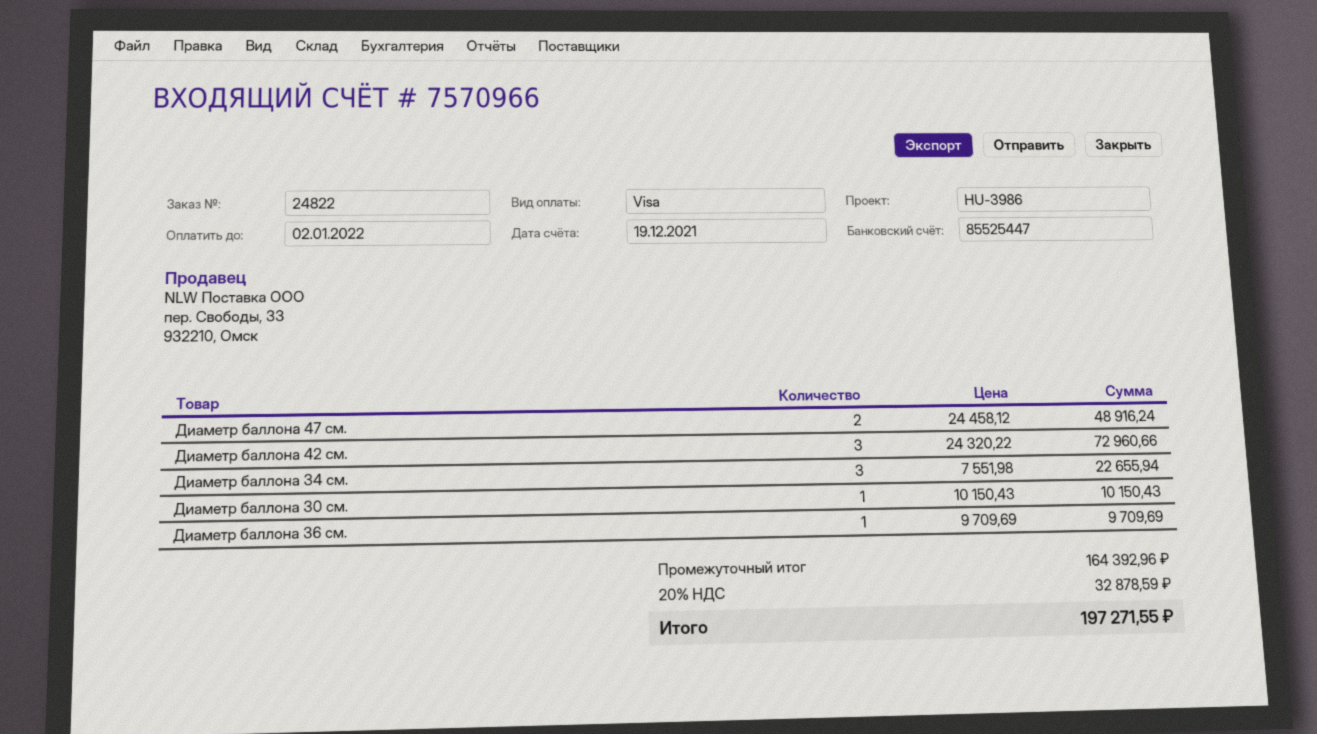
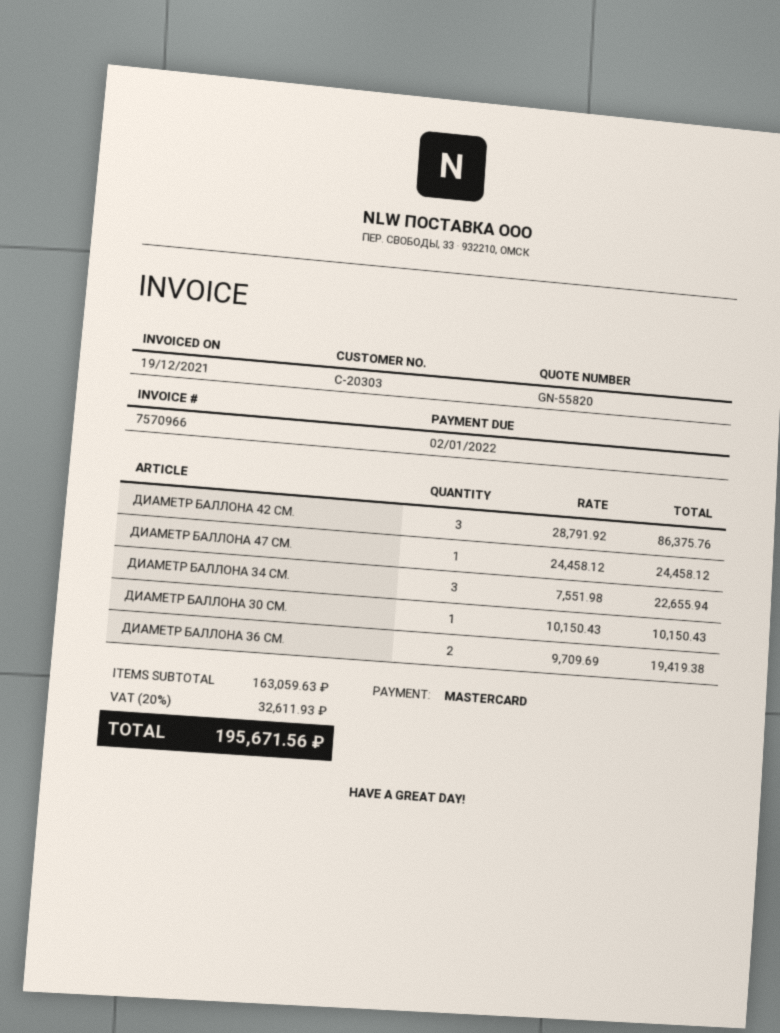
payment method: Visa -> Mastercard
Диаметр баллона 47 см.: 2 x 24458.12 = 48916.24 -> 1 x 24458.12 = 24458.12
Диаметр баллона 42 см.: 3 x 24320.22 = 72960.66 -> 3 x 28791.92 = 86375.76
Диаметр баллона 36 см.: 1 x 9709.69 = 9709.69 -> 2 x 9709.69 = 19419.38
subtotal: 164392.96 -> 163059.63
tax: 20% = 32878.59 -> 20% = 32611.93
total: 197271.55 -> 195671.56

